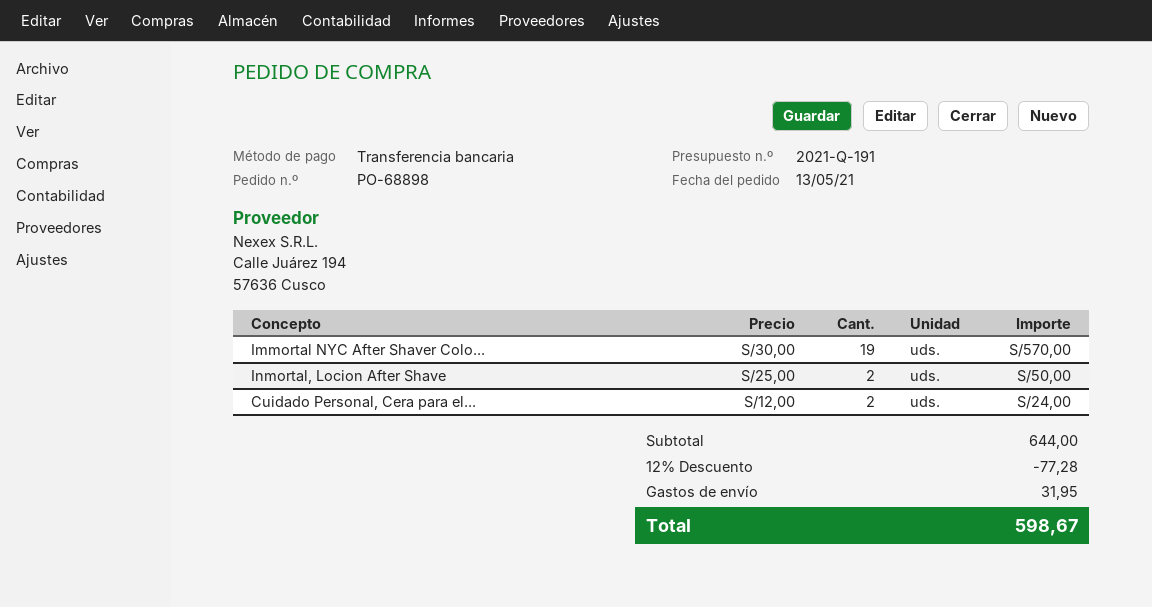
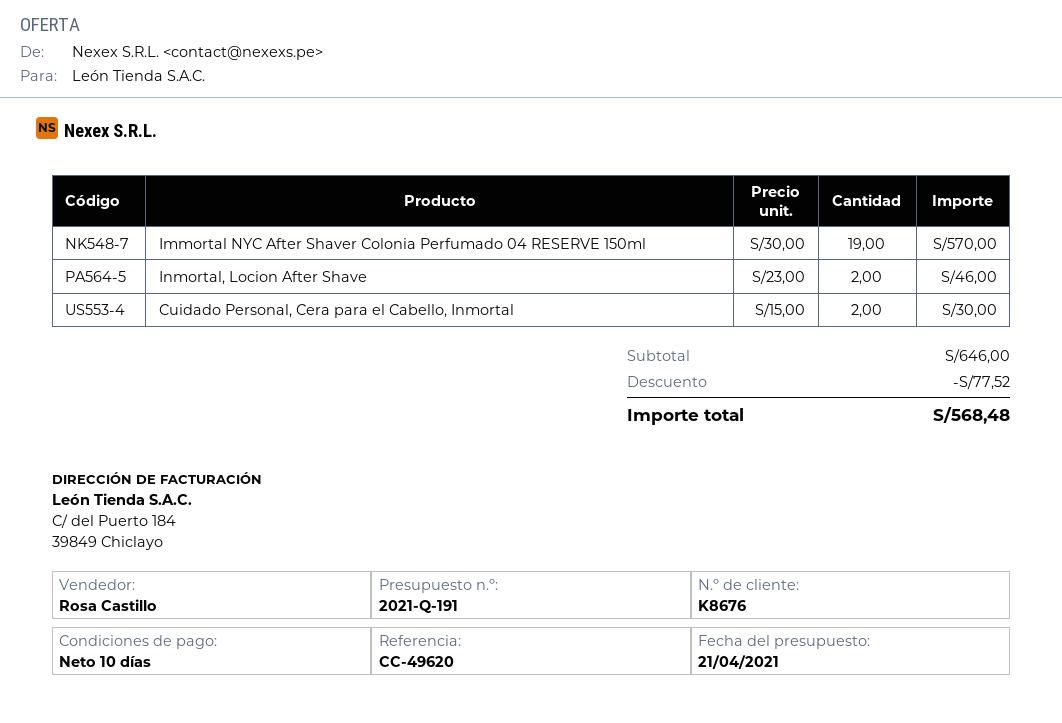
Inmortal, Locion After Shave: 2 x 25.00 = 50.00 -> 2 x 23.00 = 46.00
Cuidado Personal, Cera para el...: 2 x 12.00 = 24.00 -> 2 x 15.00 = 30.00
subtotal: 644.00 -> 646.00
discount: 77.28 -> 77.52
shipping: 31.95 -> none
total: 598.67 -> 568.48

